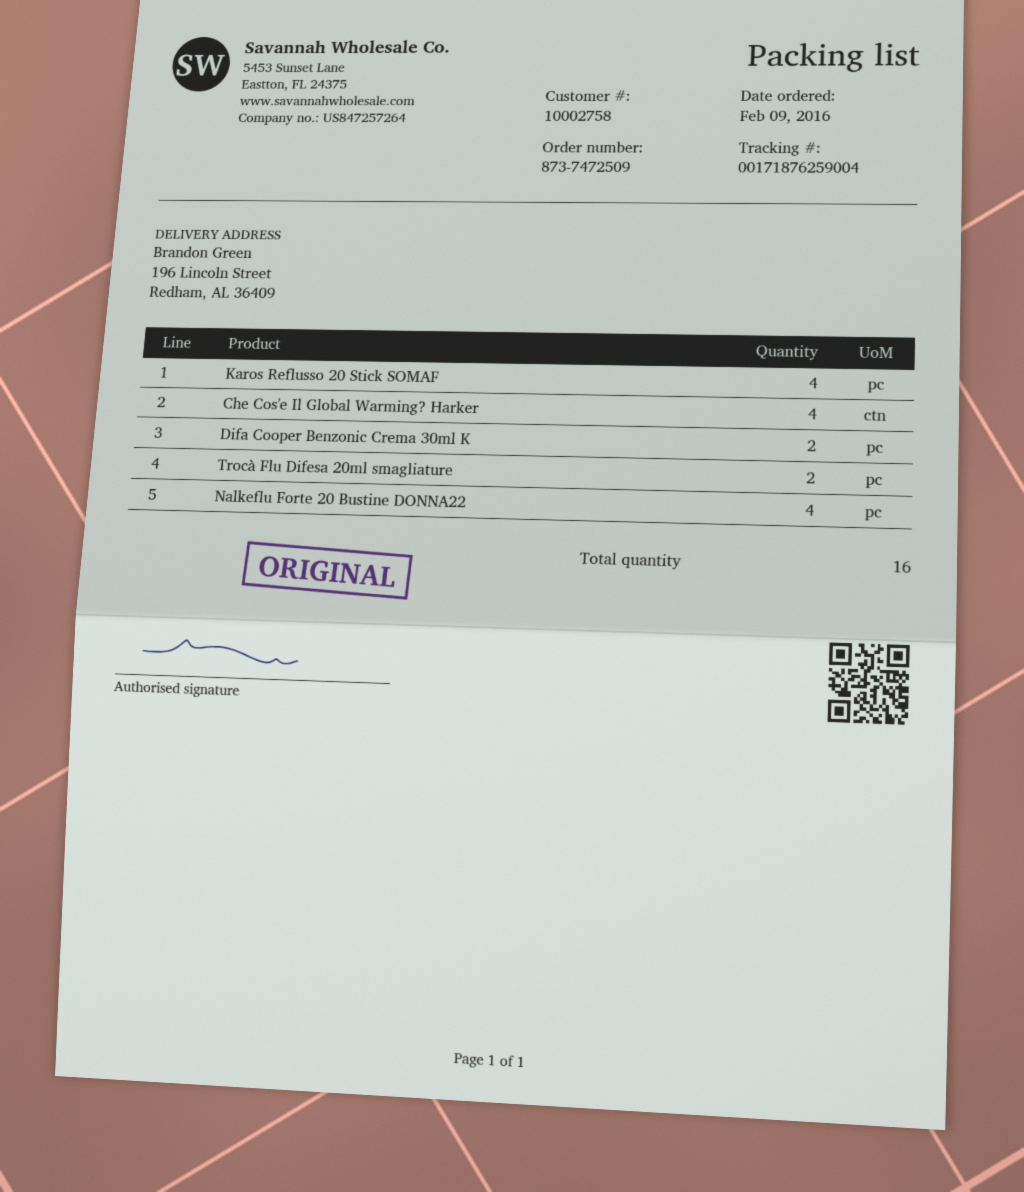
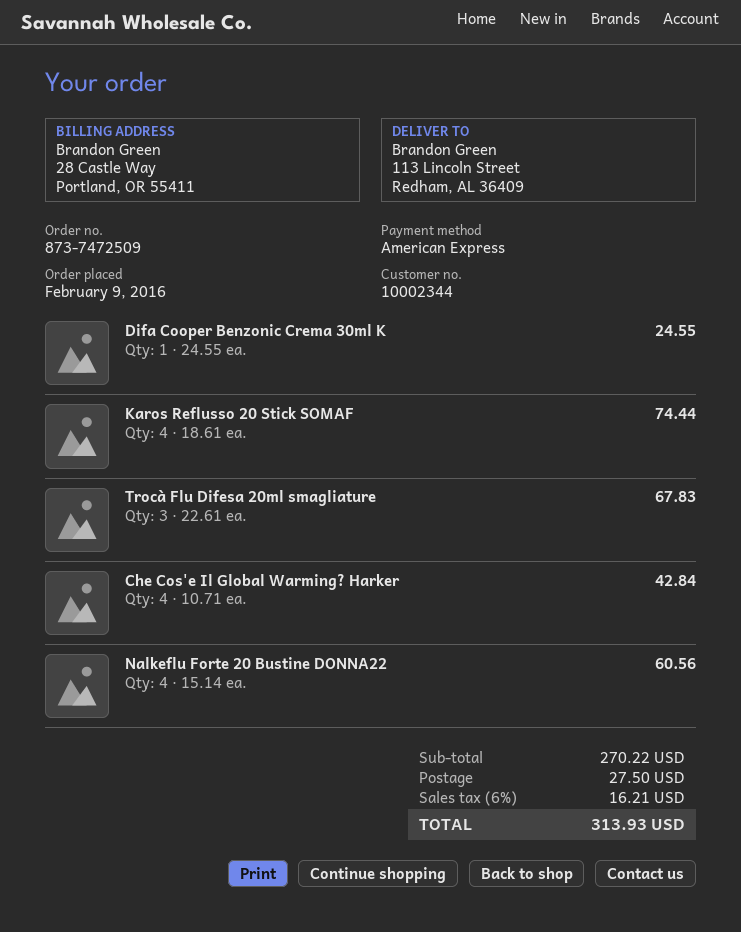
customer number: 10002758 -> 10002344
ship to: 196 Lincoln Street, Redham, AL 36409 -> 113 Lincoln Street, Redham, AL 36409
Difa Cooper Benzonic Crema 30ml K: 2 -> 1
Trocà Flu Difesa 20ml smagliature: 2 -> 3

